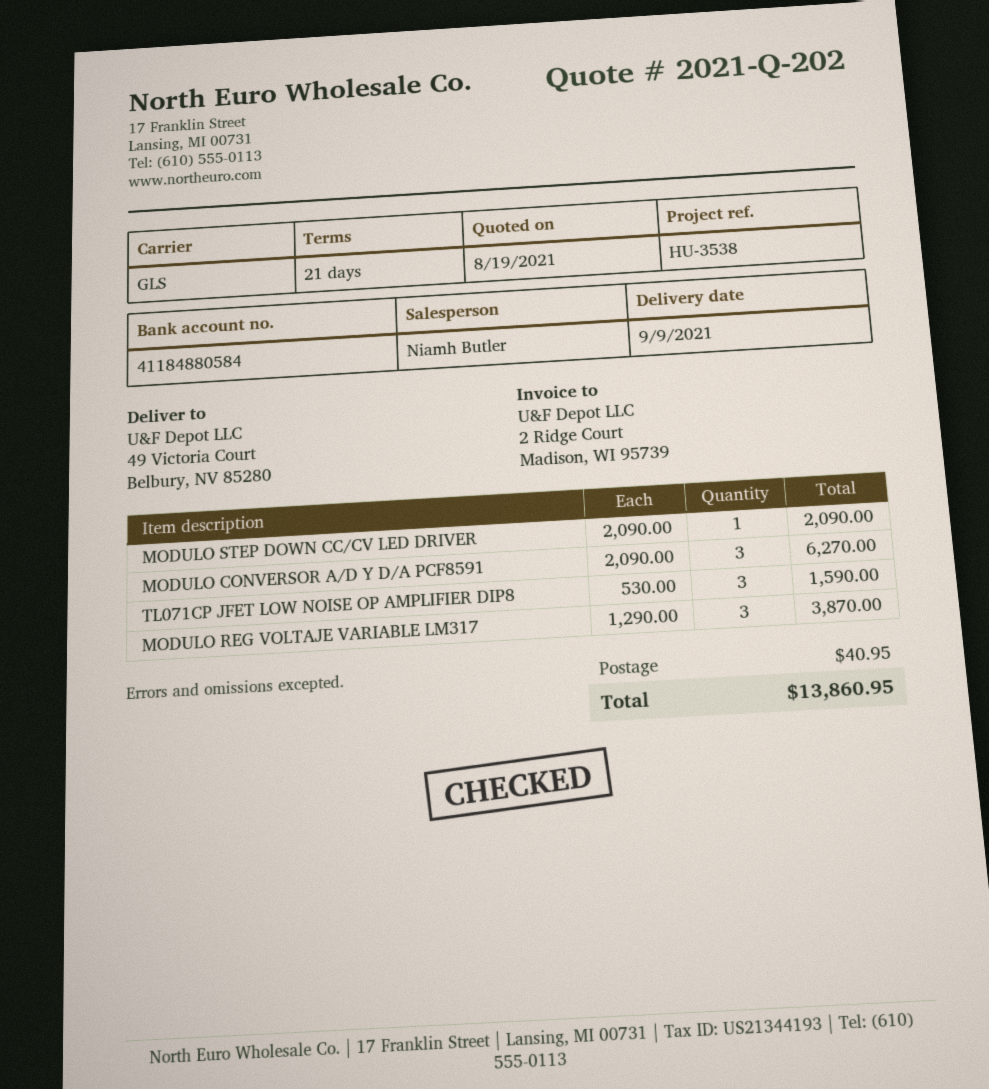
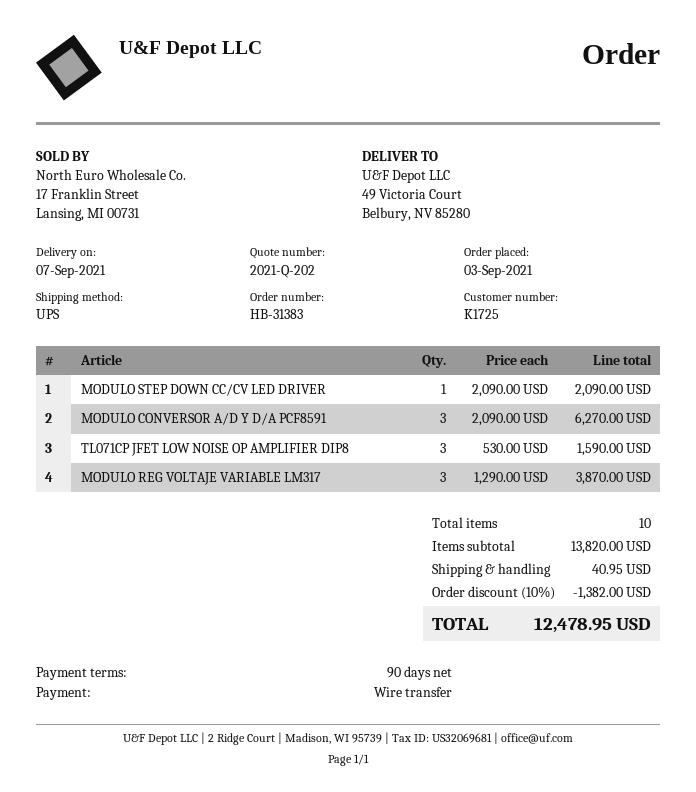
delivery date: 2021-09-09 -> 2021-09-07
payment terms: 21 days -> 90 days
shipping method: GLS -> UPS
discount: none -> 10% = 1382.00
total: 13860.95 -> 12478.95

